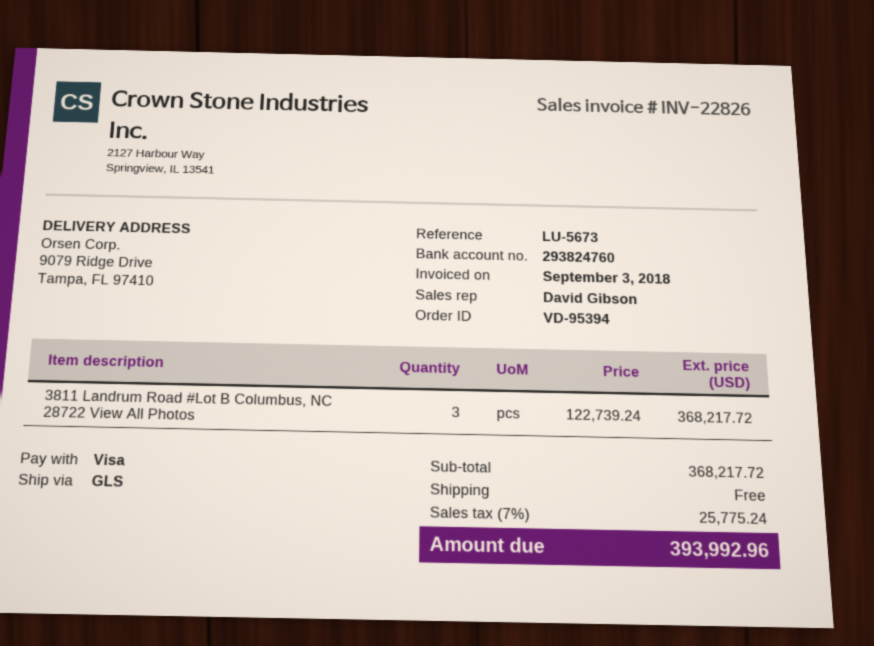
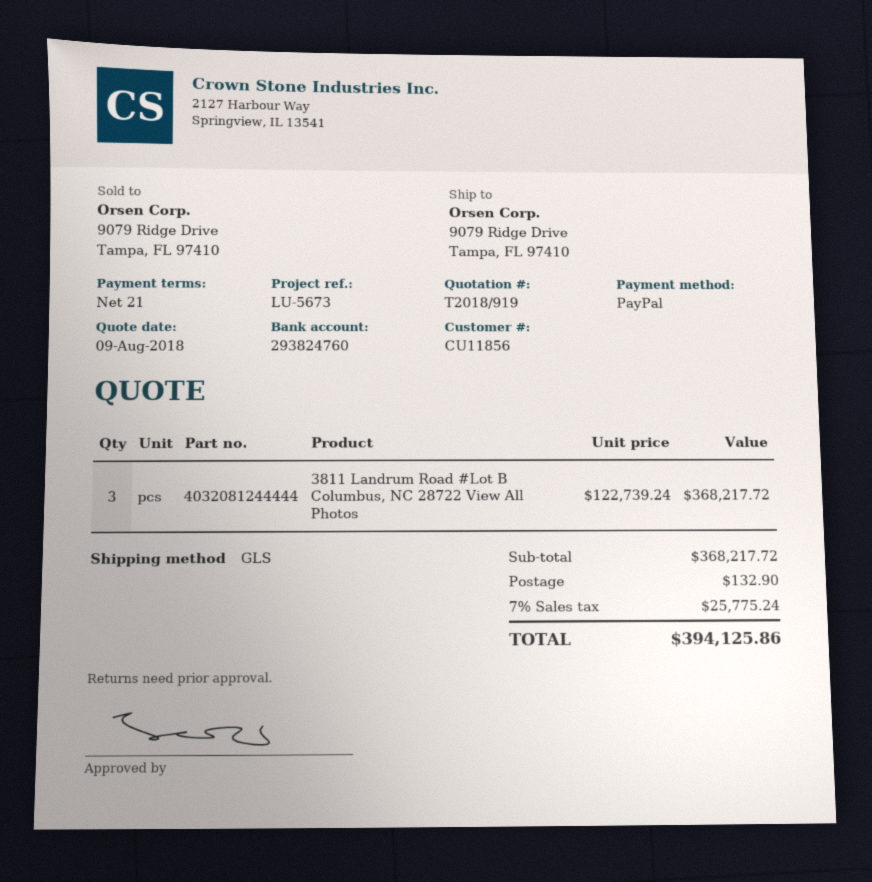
payment method: Visa -> PayPal
shipping: 0.00 -> 132.90
total: 393992.96 -> 394125.86

